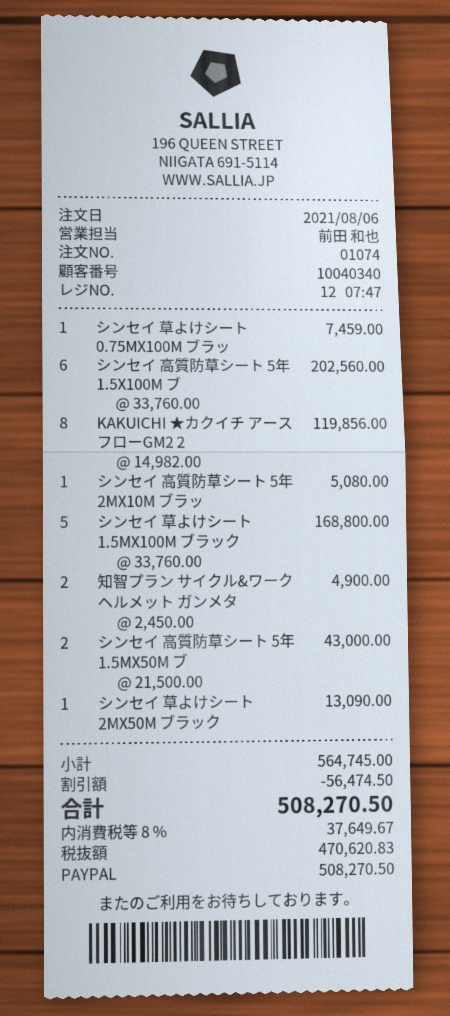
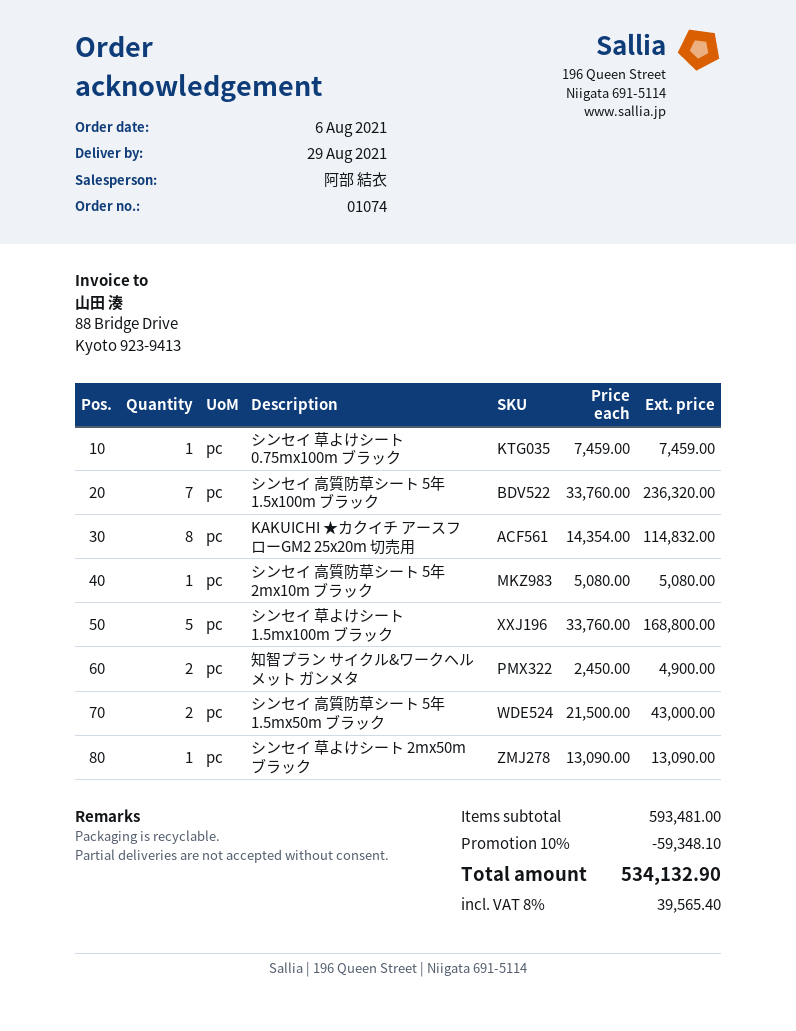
sales rep: 前田 和也 -> 阿部 結衣
シンセイ 高質防草シート 5年 1.5X100M ブ: 6 x 33760.00 = 202560.00 -> 7 x 33760.00 = 236320.00
KAKUICHI ★カクイチ アースフローGM2 2: 8 x 14982.00 = 119856.00 -> 8 x 14354.00 = 114832.00
subtotal: 564745.00 -> 593481.00
discount: 56474.50 -> 59348.10
tax: 8% = 37649.67 -> 8% = 39565.40
total: 508270.50 -> 534132.90

